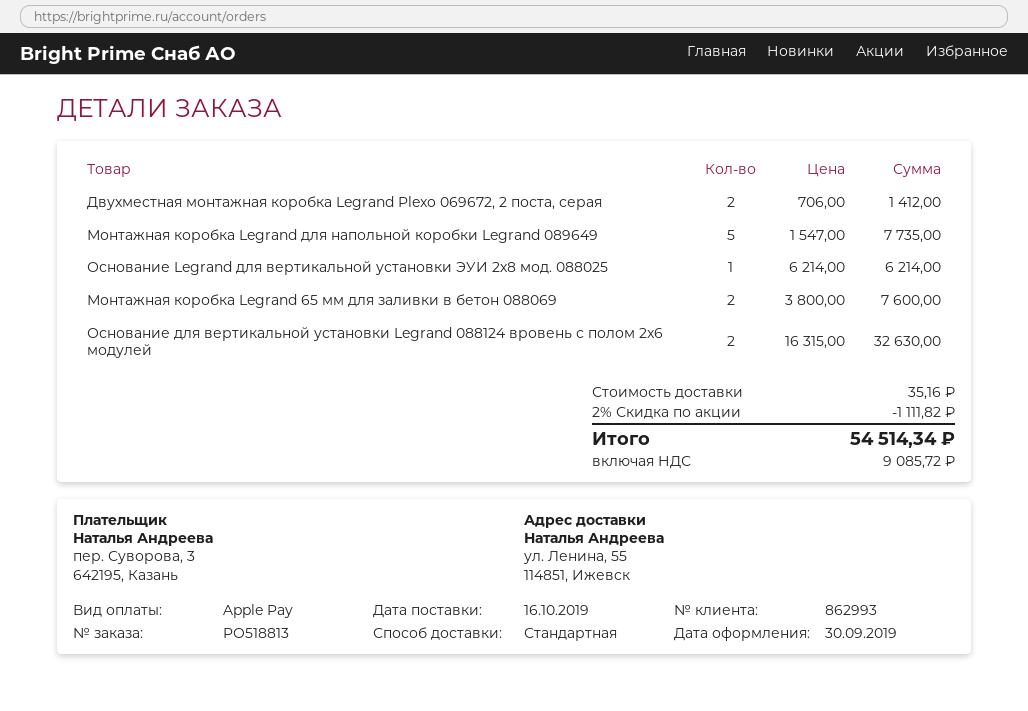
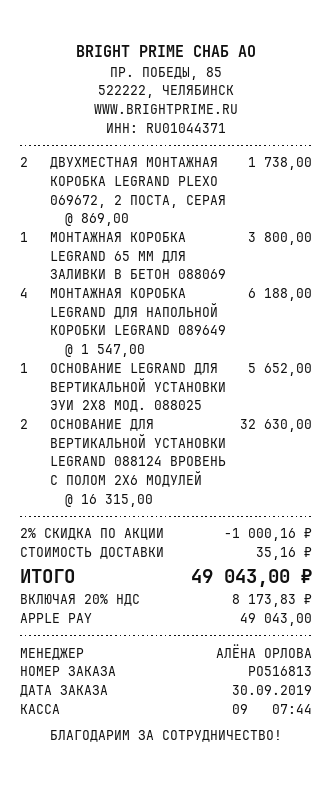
order number: PO518813 -> PO516813
Двухместная монтажная коробка Legrand Plexo 069672, 2 поста, серая: 2 x 706.00 = 1412.00 -> 2 x 869.00 = 1738.00
Монтажная коробка Legrand для напольной коробки Legrand 089649: 5 x 1547.00 = 7735.00 -> 4 x 1547.00 = 6188.00
Основание Legrand для вертикальной установки ЭУИ 2х8 мод. 088025: 1 x 6214.00 = 6214.00 -> 1 x 5652.00 = 5652.00
Монтажная коробка Legrand 65 мм для заливки в бетон 088069: 2 x 3800.00 = 7600.00 -> 1 x 3800.00 = 3800.00
discount: 2% = 1111.82 -> 2% = 1000.16
tax: 9085.72 -> 8173.83
total: 54514.34 -> 49043.00

